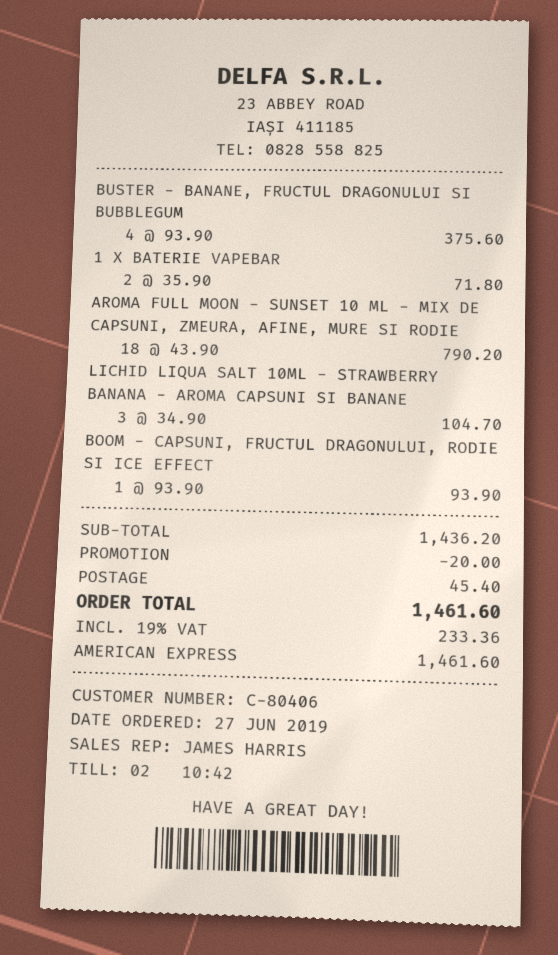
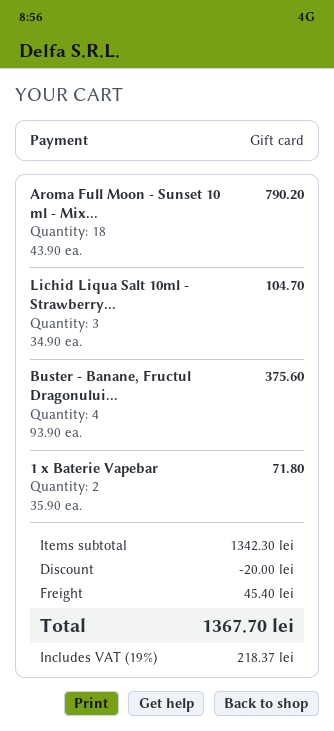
payment method: American Express -> gift card
BOOM - CAPSUNI, FRUCTUL DRAGONULUI, RODIE SI ICE EFFECT: 1 x 93.90 = 93.90 -> none
subtotal: 1436.20 -> 1342.30
tax: 19% = 233.36 -> 19% = 218.37
total: 1461.60 -> 1367.70

